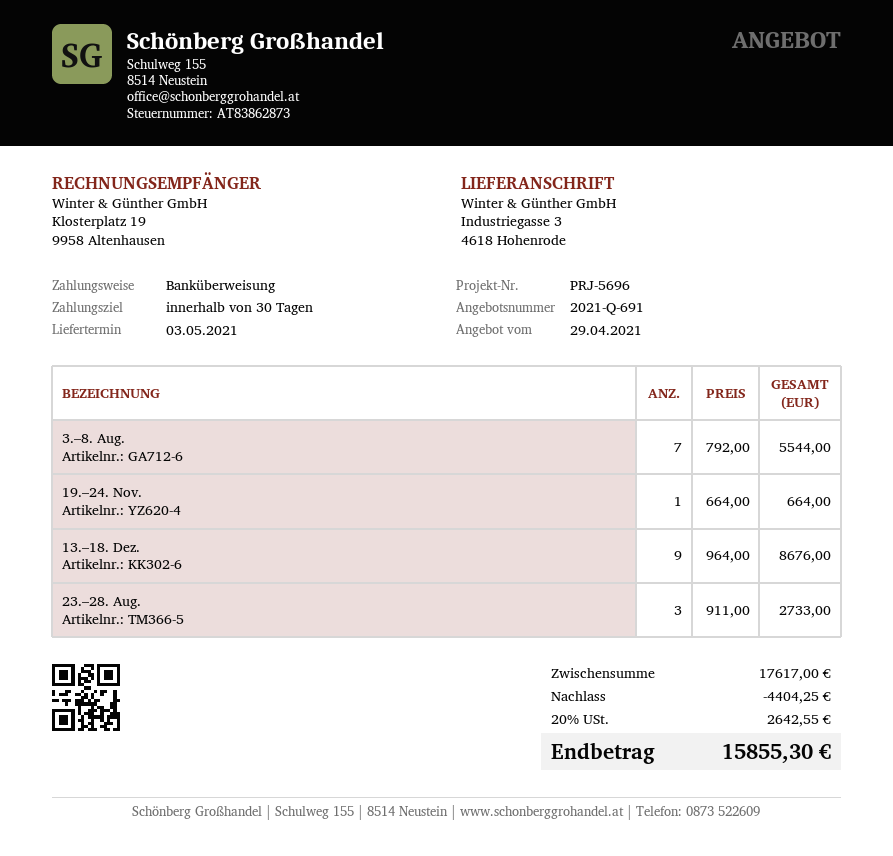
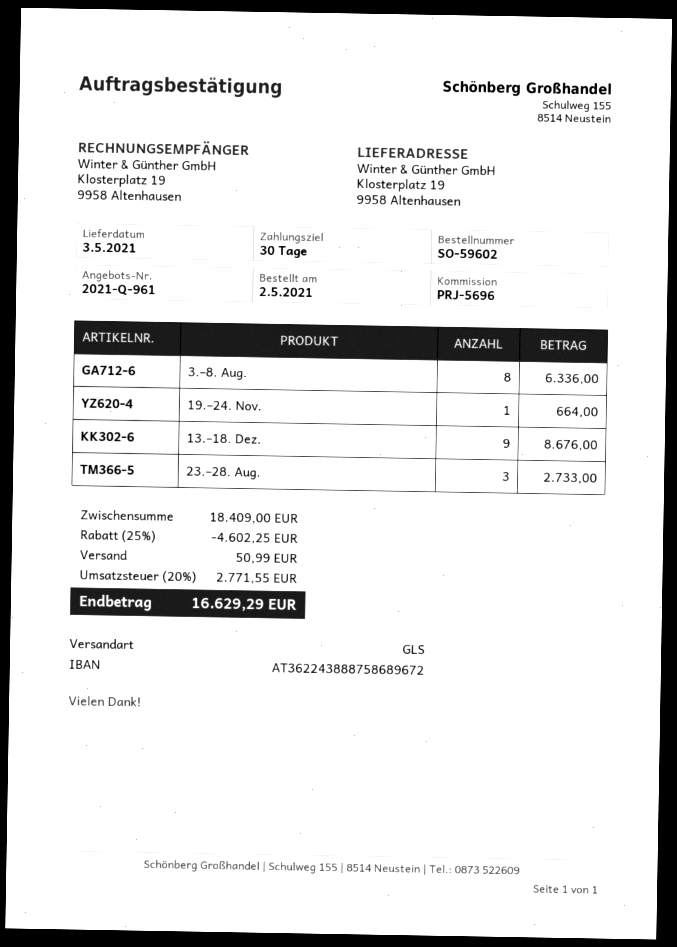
quote number: 2021-Q-691 -> 2021-Q-961
ship to: Industriegasse 3, 4618 Hohenrode -> Klosterplatz 19, 9958 Altenhausen
3.–8. Aug.: 7 for 5544.00 -> 8 for 6336.00
subtotal: 17617.00 -> 18409.00
discount: 4404.25 -> 4602.25
shipping: none -> 50.99
tax: 20% = 2642.55 -> 20% = 2771.55
total: 15855.30 -> 16629.29

